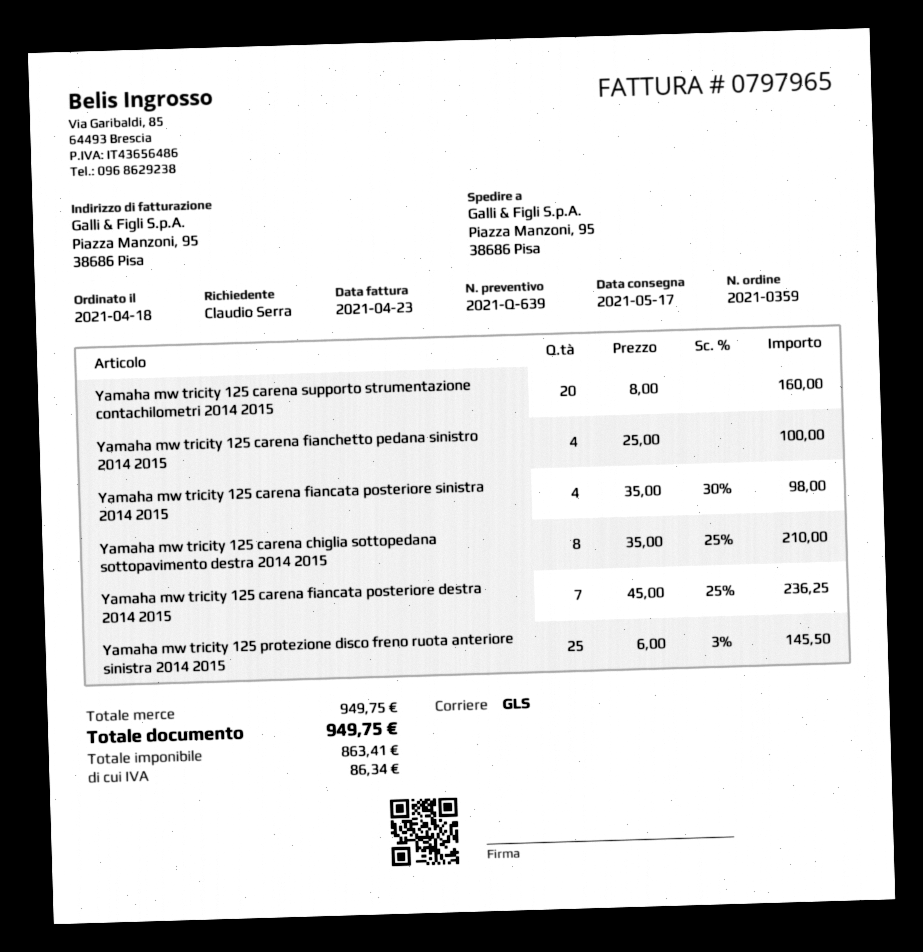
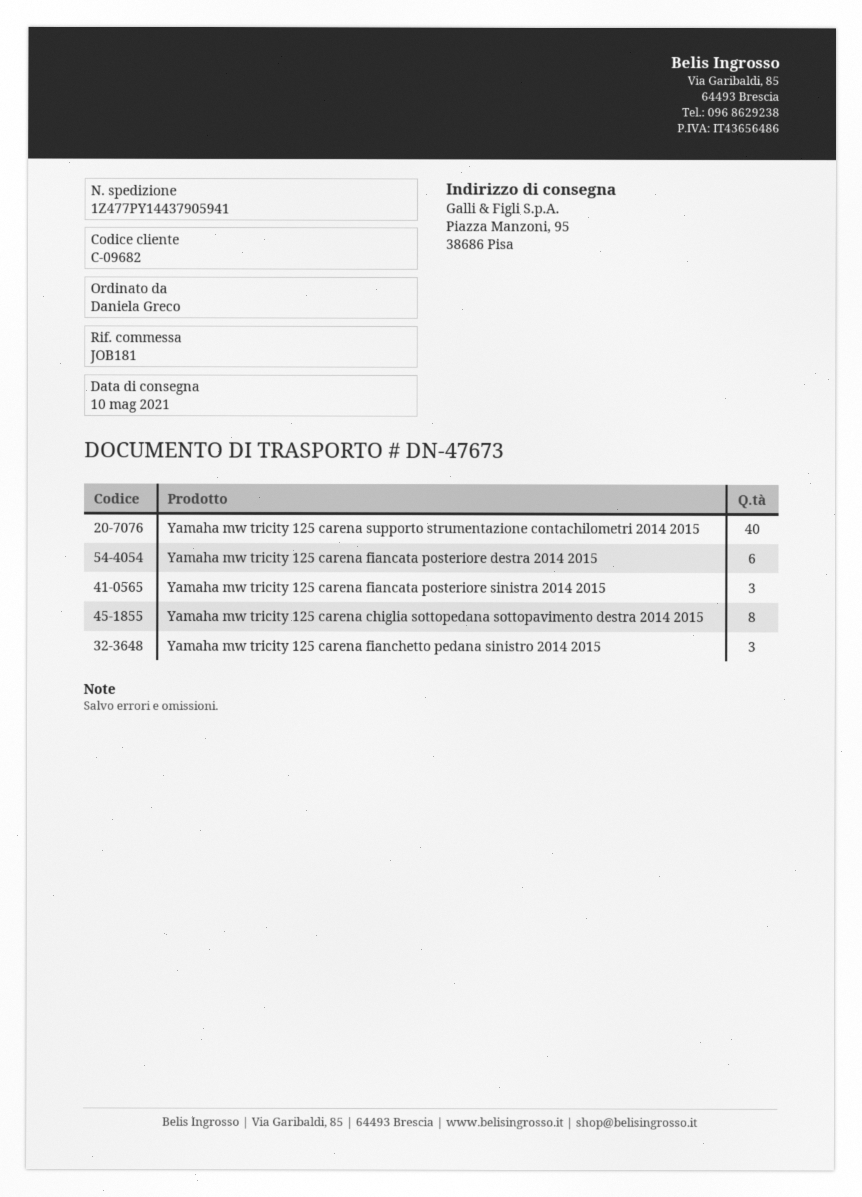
delivery date: 2021-05-17 -> 2021-05-10
ordered by: Claudio Serra -> Daniela Greco
Yamaha mw tricity 125 carena supporto strumentazione contachilometri 2014 2015: 20 -> 40
Yamaha mw tricity 125 carena fianchetto pedana sinistro 2014 2015: 4 -> 3
Yamaha mw tricity 125 carena fiancata posteriore sinistra 2014 2015: 4 -> 3
Yamaha mw tricity 125 carena fiancata posteriore destra 2014 2015: 7 -> 6
Yamaha mw tricity 125 protezione disco freno ruota anteriore sinistra 2014 2015: 25 -> none

